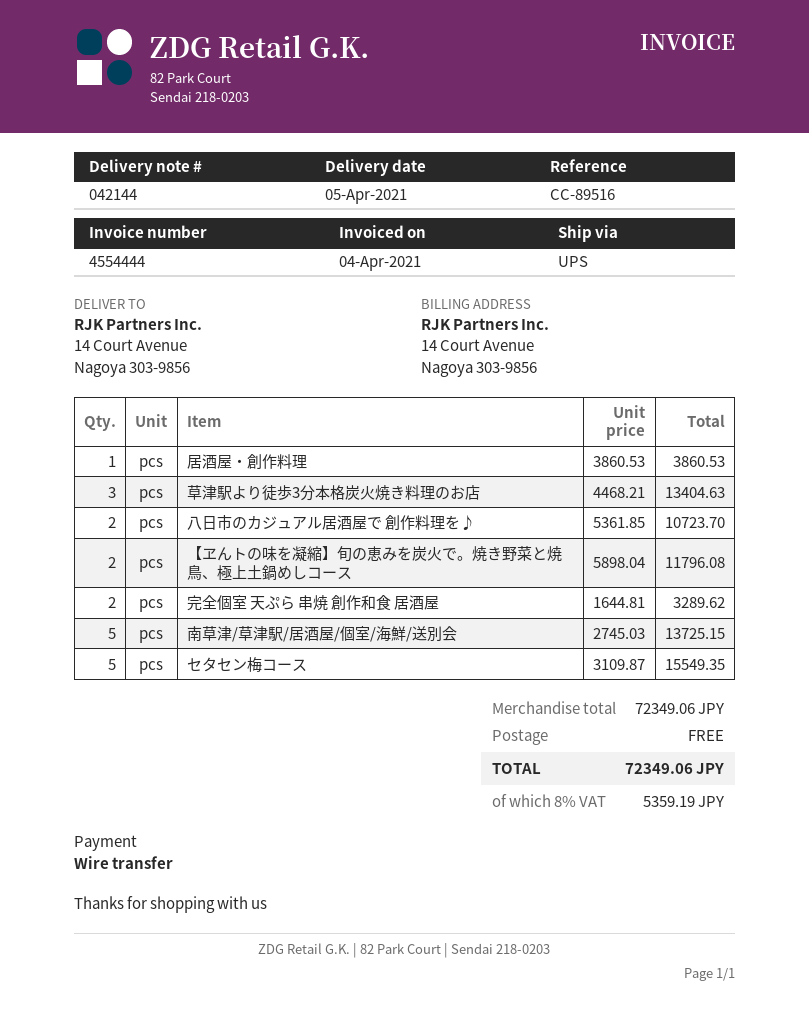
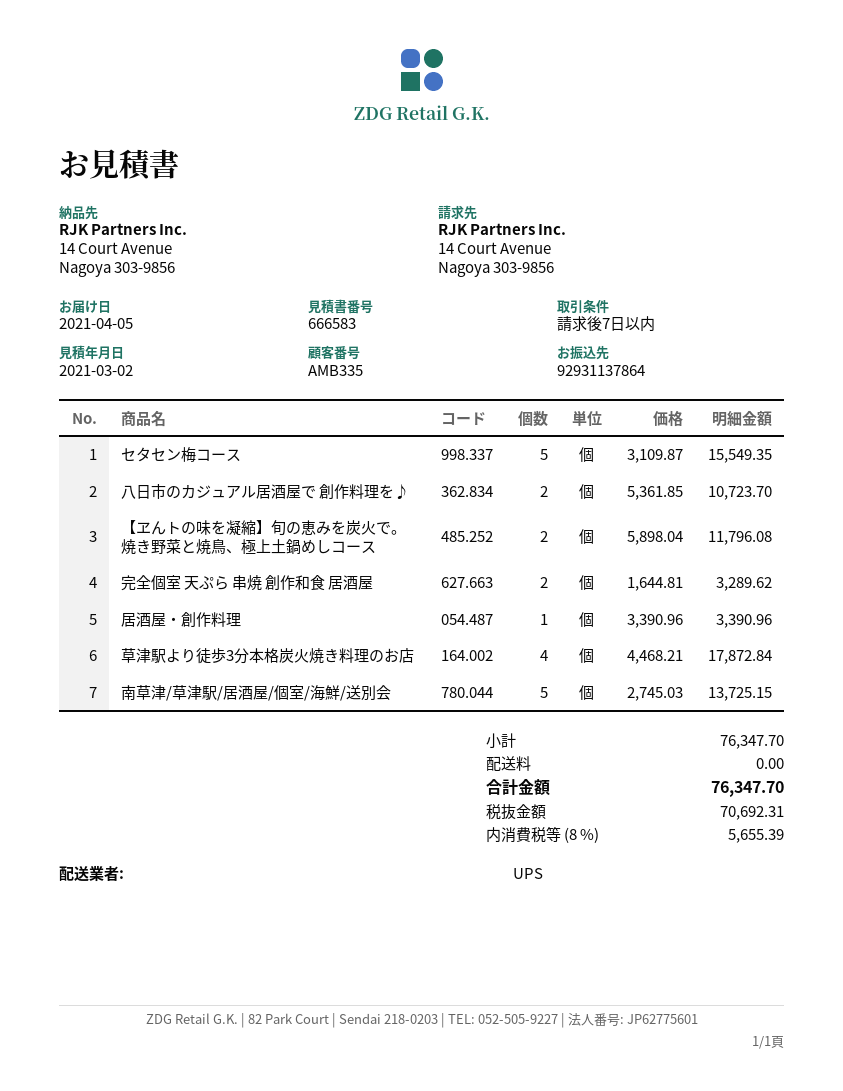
居酒屋・創作料理: 1 x 3860.53 = 3860.53 -> 1 x 3390.96 = 3390.96
草津駅より徒歩3分本格炭火焼き料理のお店: 3 x 4468.21 = 13404.63 -> 4 x 4468.21 = 17872.84
subtotal: 72349.06 -> 76347.70
tax: 8% = 5359.19 -> 8% = 5655.39
total: 72349.06 -> 76347.70

